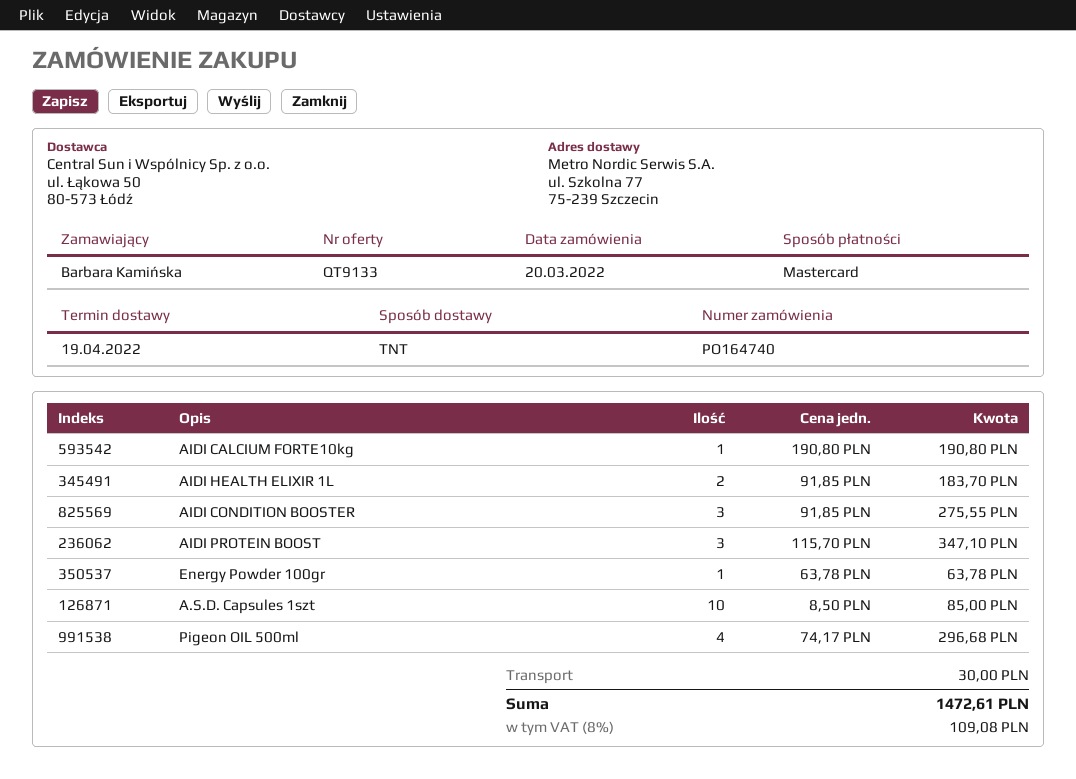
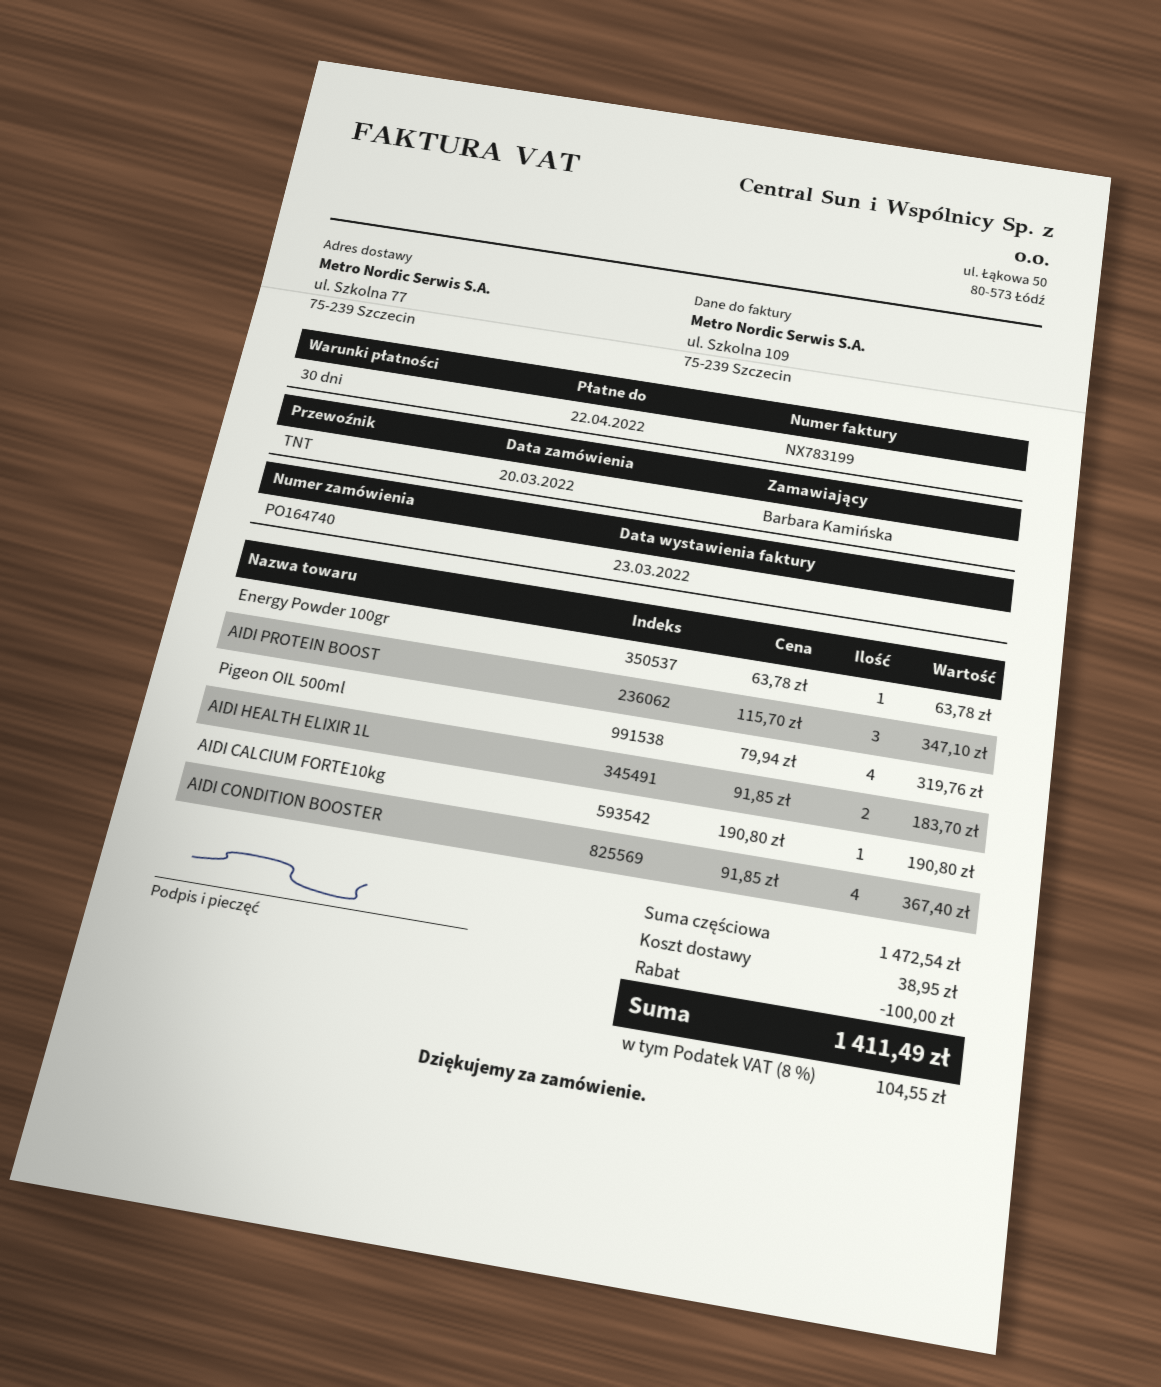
AIDI CONDITION BOOSTER: 3 x 91.85 = 275.55 -> 4 x 91.85 = 367.40
A.S.D. Capsules 1szt: 10 x 8.50 = 85.00 -> none
Pigeon OIL 500ml: 4 x 74.17 = 296.68 -> 4 x 79.94 = 319.76
discount: none -> 100.00
shipping: 30.00 -> 38.95
tax: 8% = 109.08 -> 8% = 104.55
total: 1472.61 -> 1411.49

